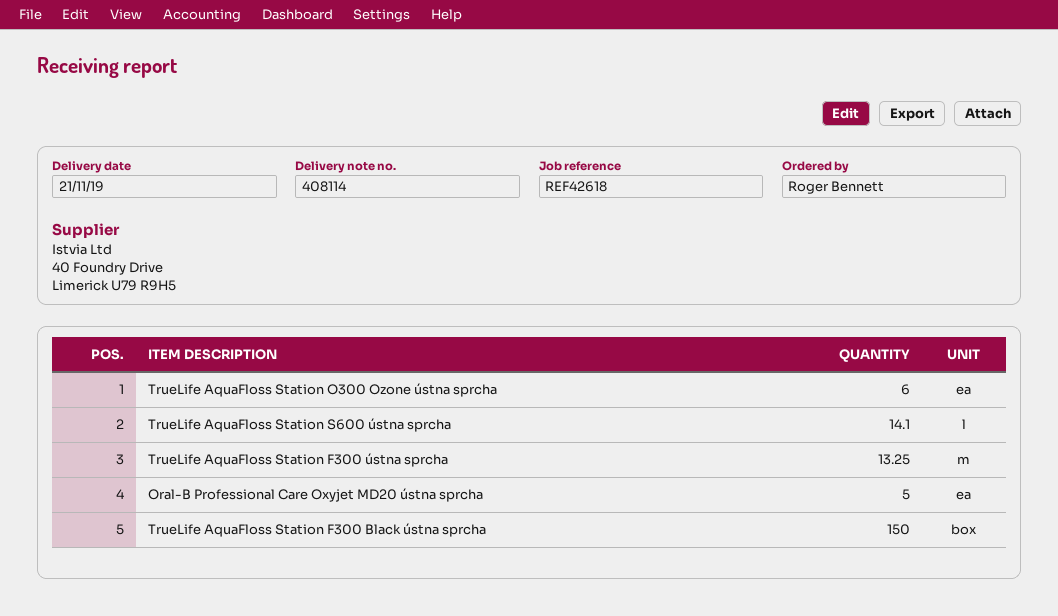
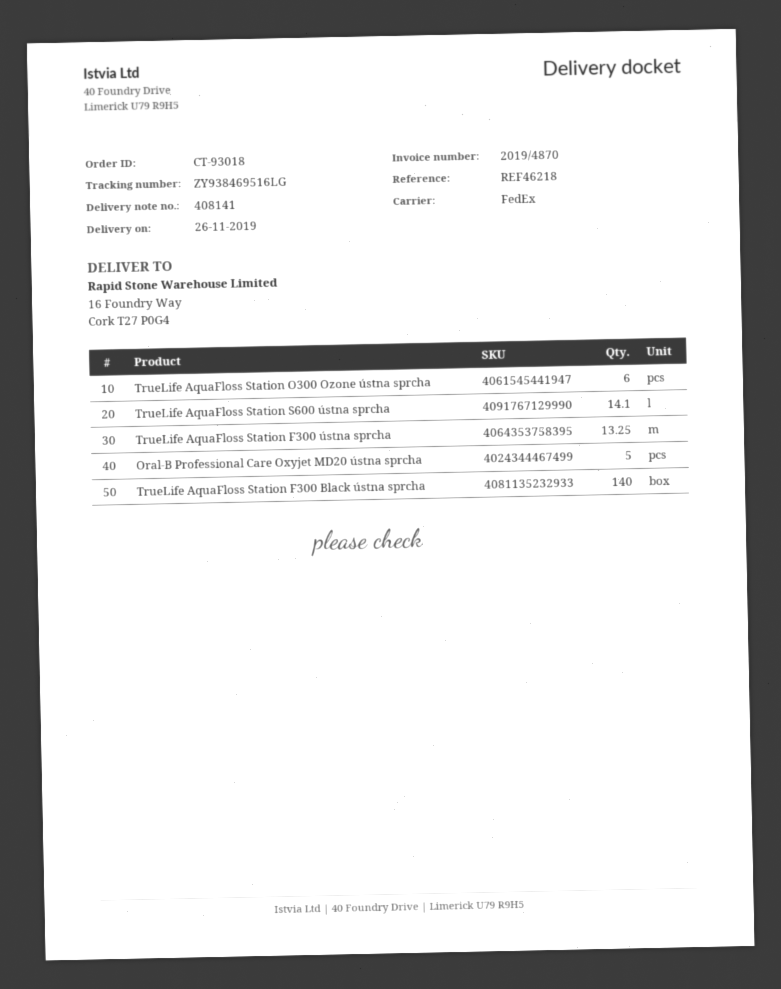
delivery note number: 408114 -> 408141
delivery date: 2019-11-21 -> 2019-11-26
reference: REF42618 -> REF46218
TrueLife AquaFloss Station F300 Black ústna sprcha: 150 -> 140

